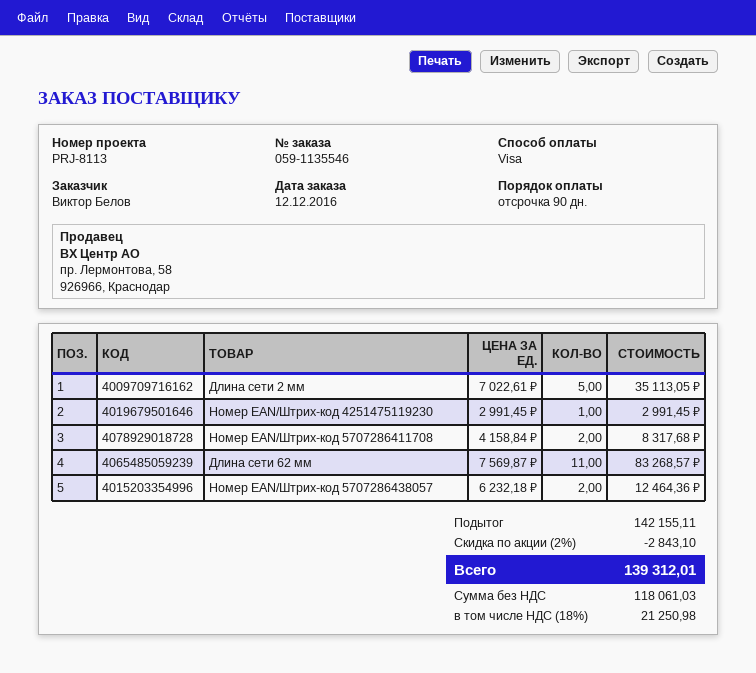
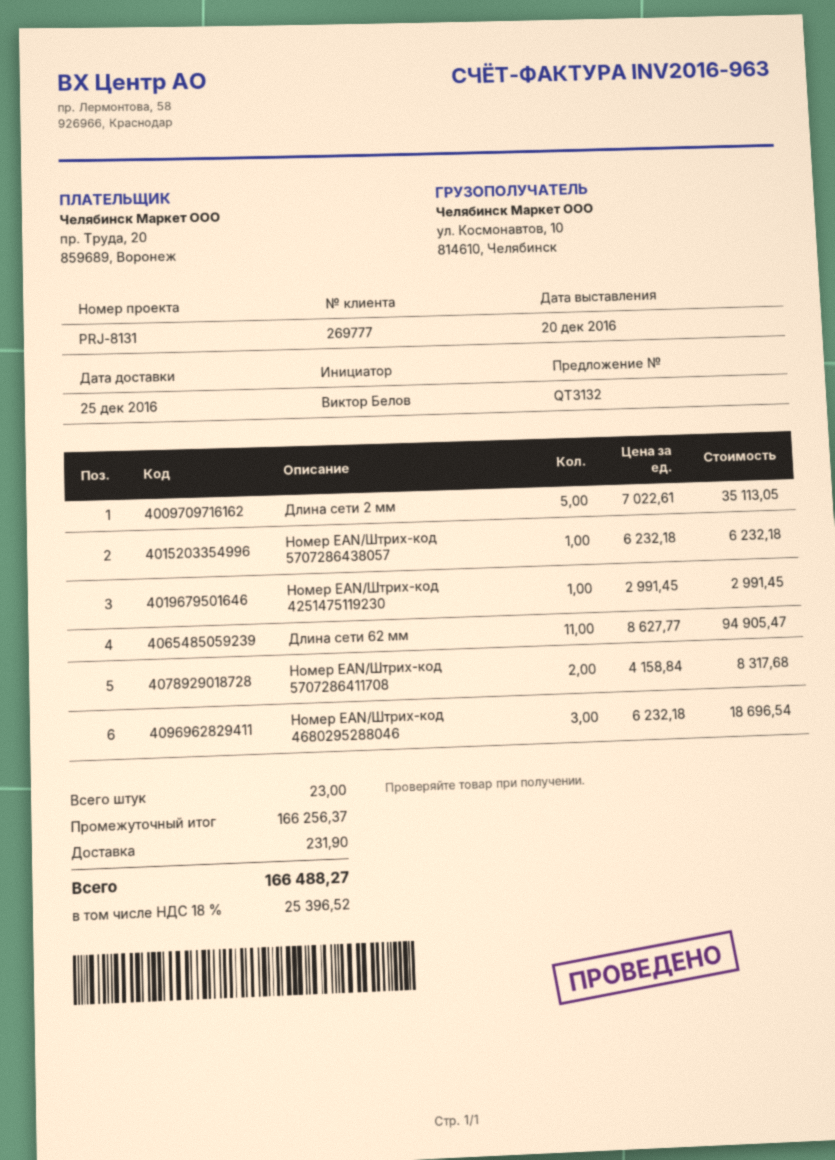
reference: PRJ-8113 -> PRJ-8131
Длина сети 62 мм: 11 x 7569.87 = 83268.57 -> 11 x 8627.77 = 94905.47
Номер EAN/Штрих-код 5707286438057: 2 x 6232.18 = 12464.36 -> 1 x 6232.18 = 6232.18
Номер EAN/Штрих-код 4680295288046: none -> 3 x 6232.18 = 18696.54
subtotal: 142155.11 -> 166256.37
discount: 2% = 2843.10 -> none
shipping: none -> 231.90
tax: 18% = 21250.98 -> 18% = 25396.52
total: 139312.01 -> 166488.27

